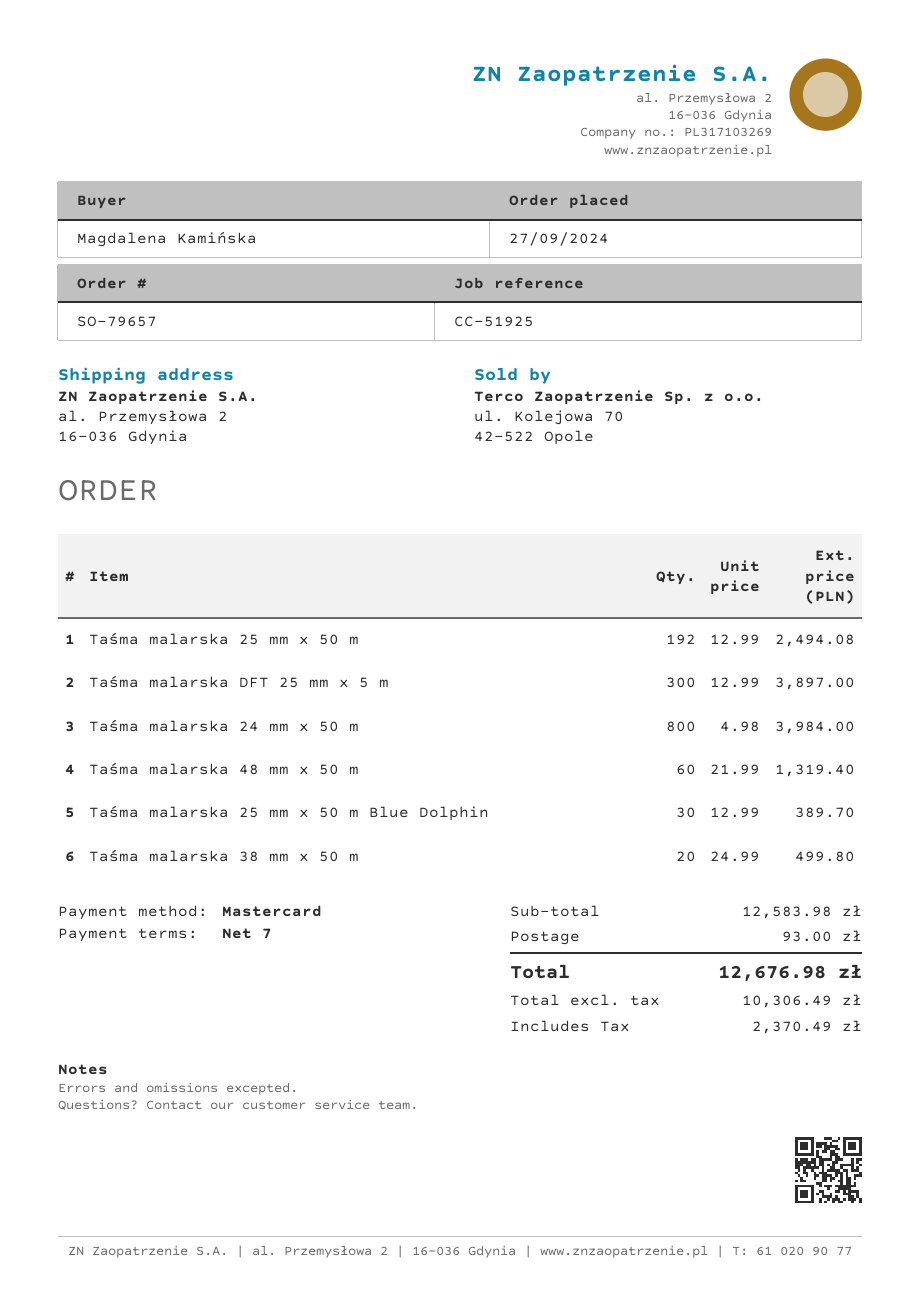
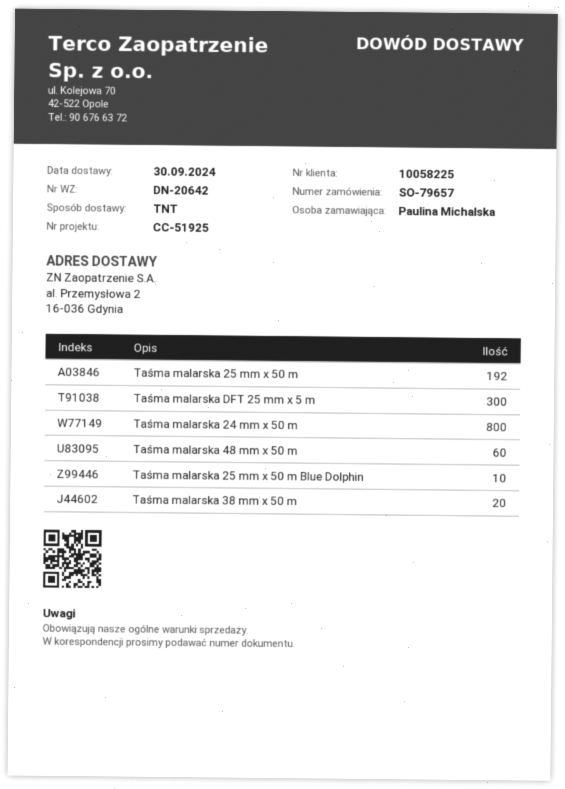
ordered by: Magdalena Kamińska -> Paulina Michalska
Taśma malarska 25 mm x 50 m Blue Dolphin: 30 -> 10

